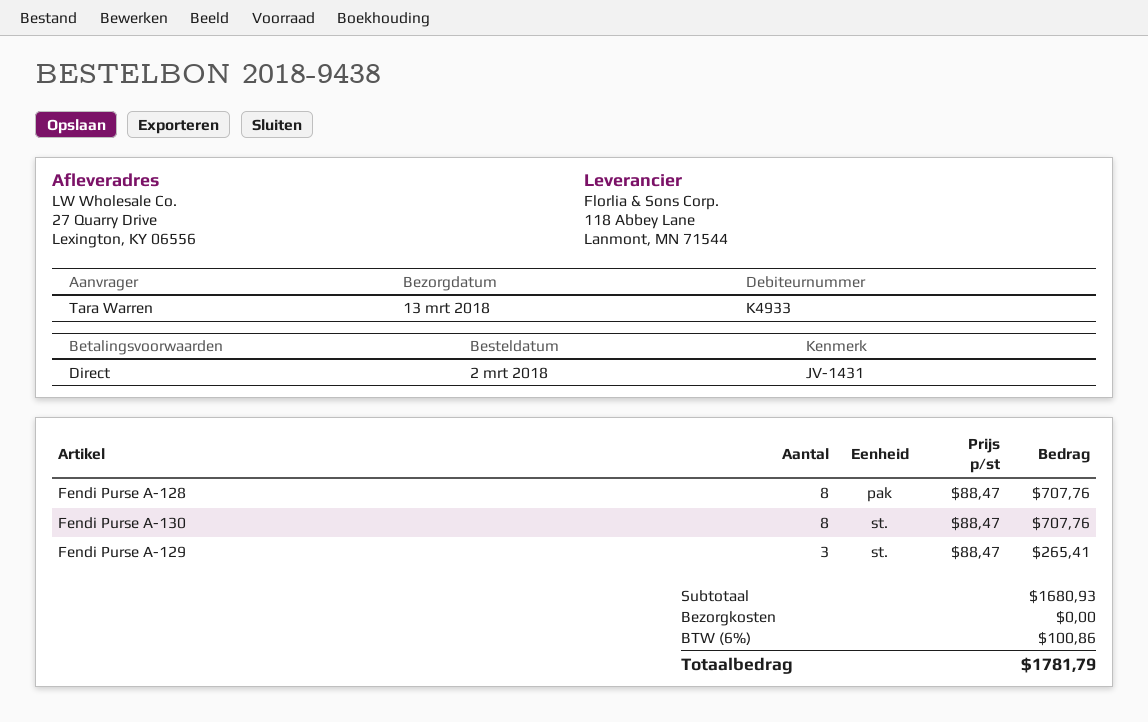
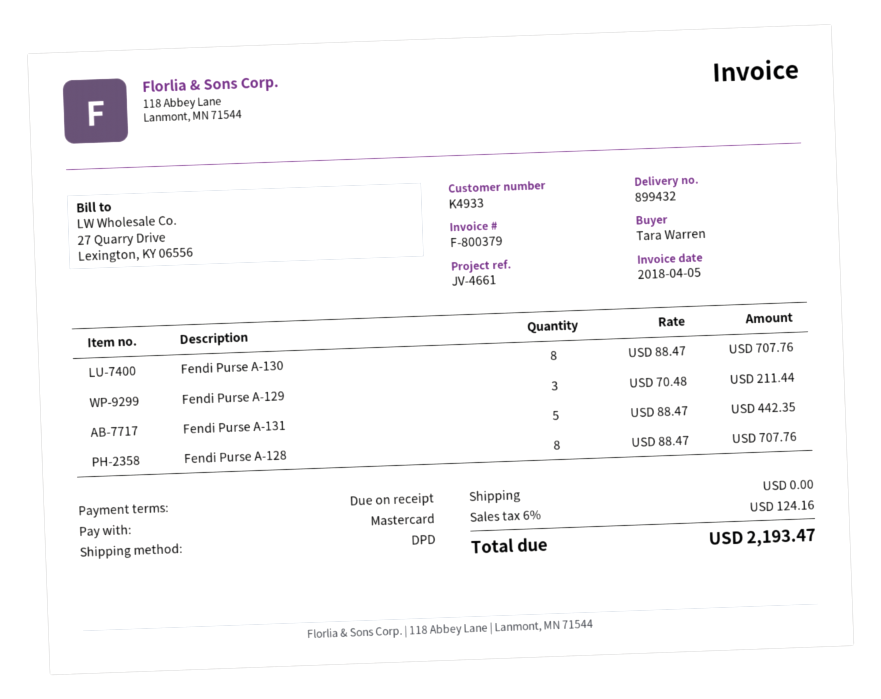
reference: JV-1431 -> JV-4661
Fendi Purse A-129: 3 x 88.47 = 265.41 -> 3 x 70.48 = 211.44
Fendi Purse A-131: none -> 5 x 88.47 = 442.35
tax: 6% = 100.86 -> 6% = 124.16
total: 1781.79 -> 2193.47

